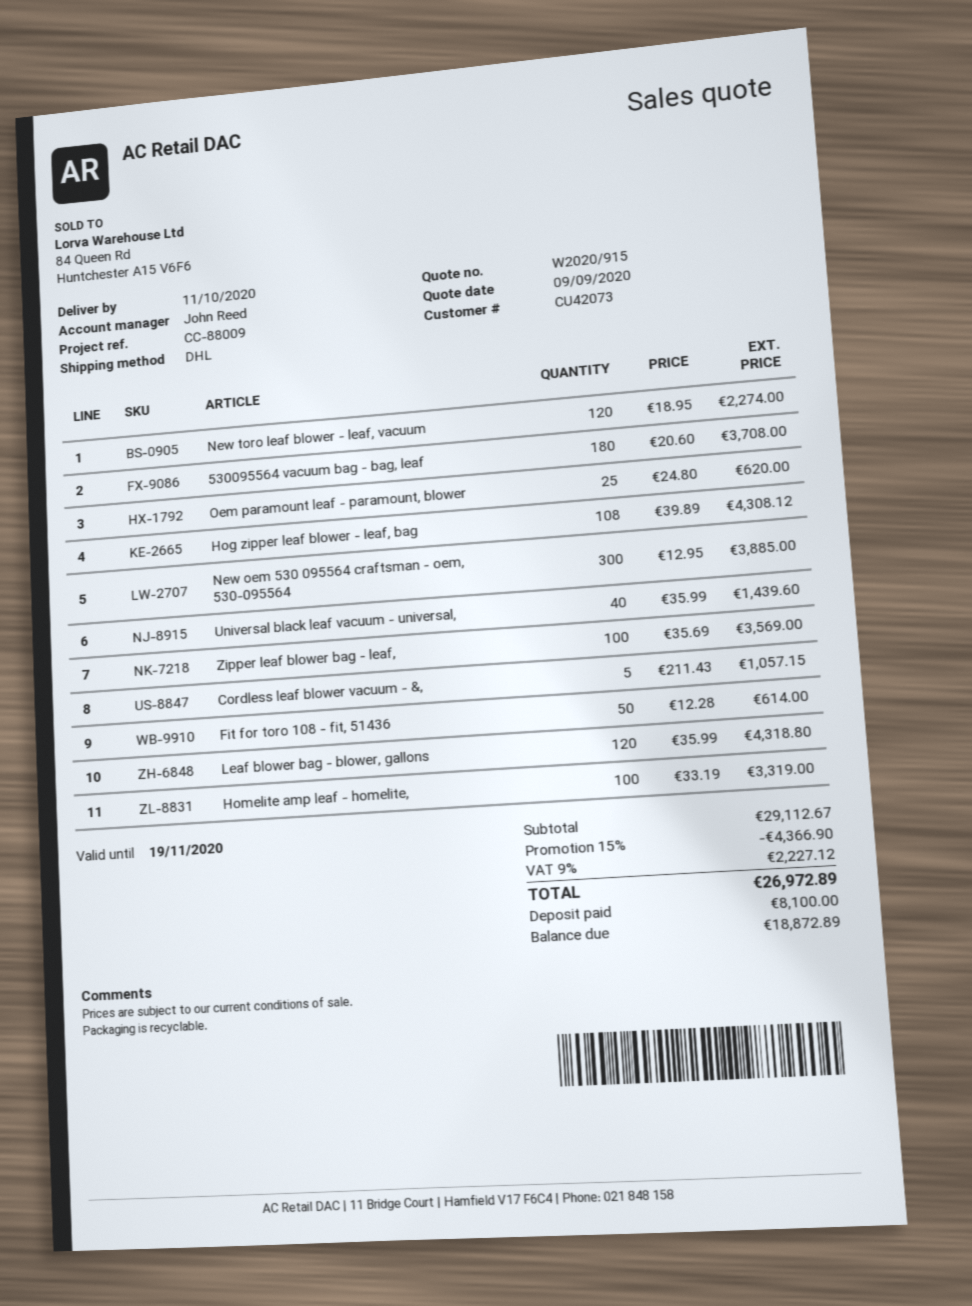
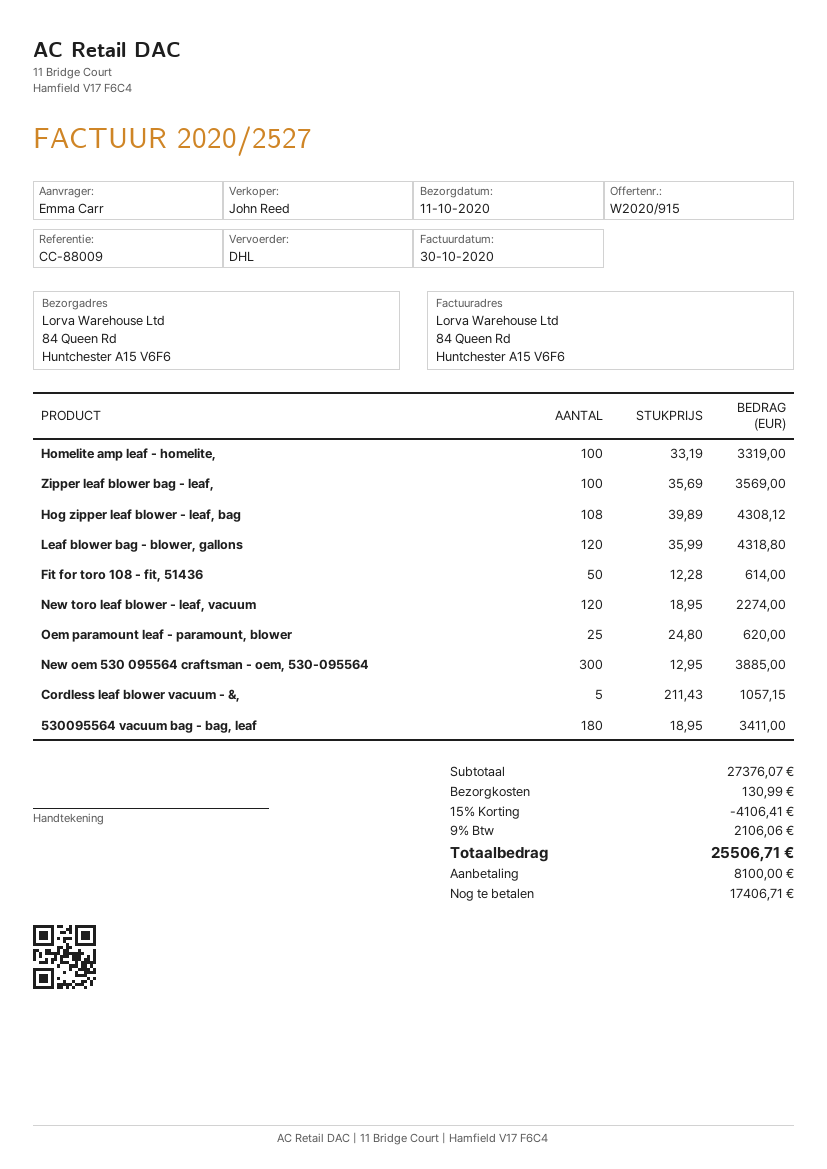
530095564 vacuum bag - bag, leaf: 180 x 20.60 = 3708.00 -> 180 x 18.95 = 3411.00
Universal black leaf vacuum - universal,: 40 x 35.99 = 1439.60 -> none
subtotal: 29112.67 -> 27376.07
discount: 15% = 4366.90 -> 15% = 4106.41
shipping: none -> 130.99
tax: 9% = 2227.12 -> 9% = 2106.06
total: 26972.89 -> 25506.71
balance: 18872.89 -> 17406.71

